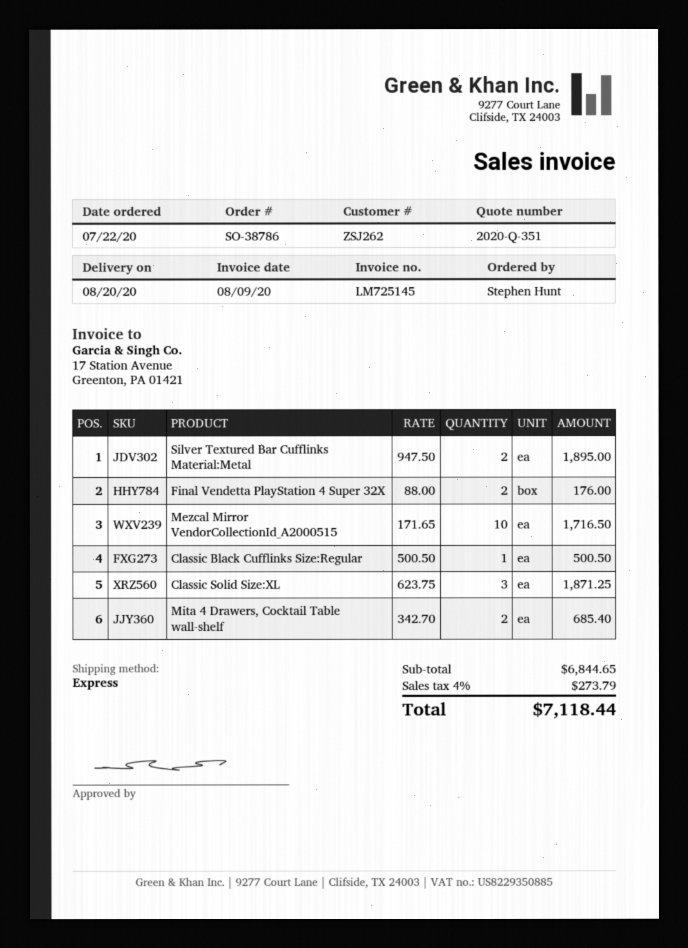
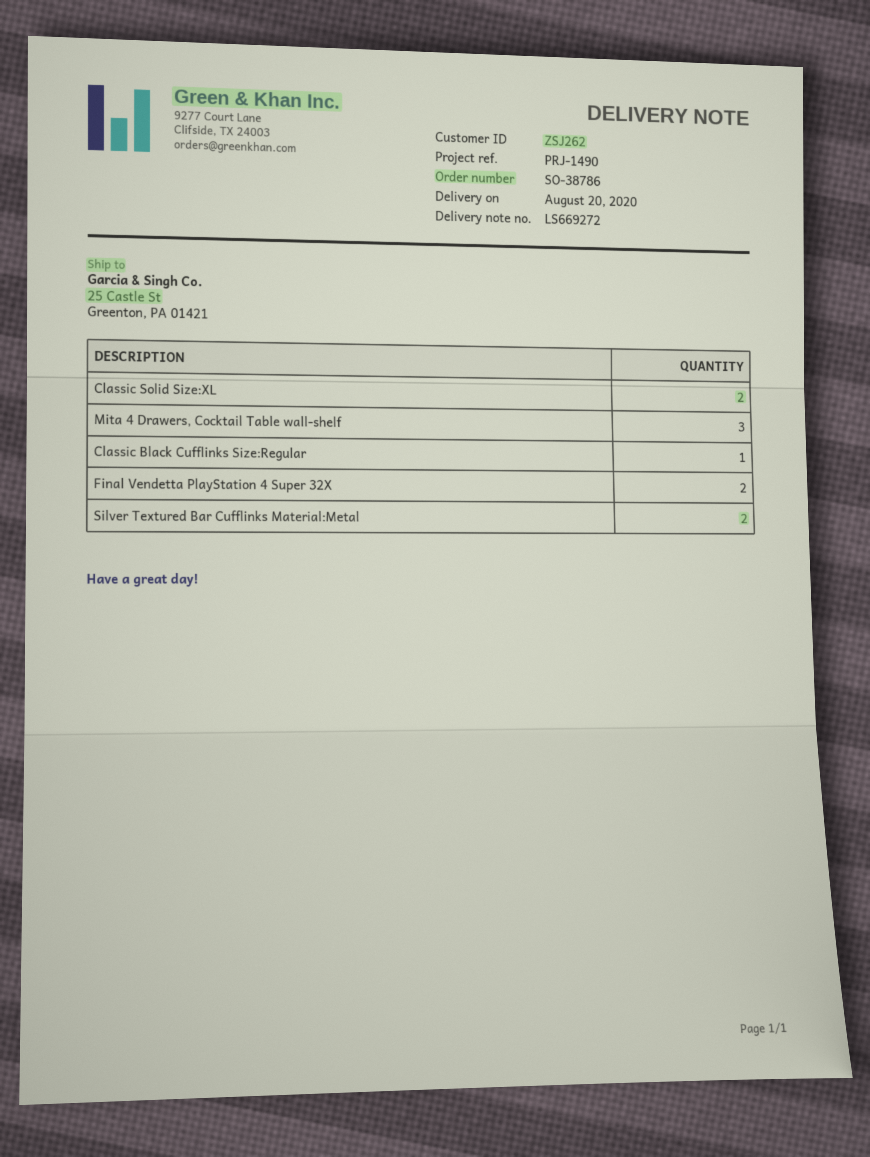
Mezcal Mirror VendorCollectionId_A2000515: 10 -> none
Classic Solid Size:XL: 3 -> 2
Mita 4 Drawers, Cocktail Table wall-shelf: 2 -> 3

